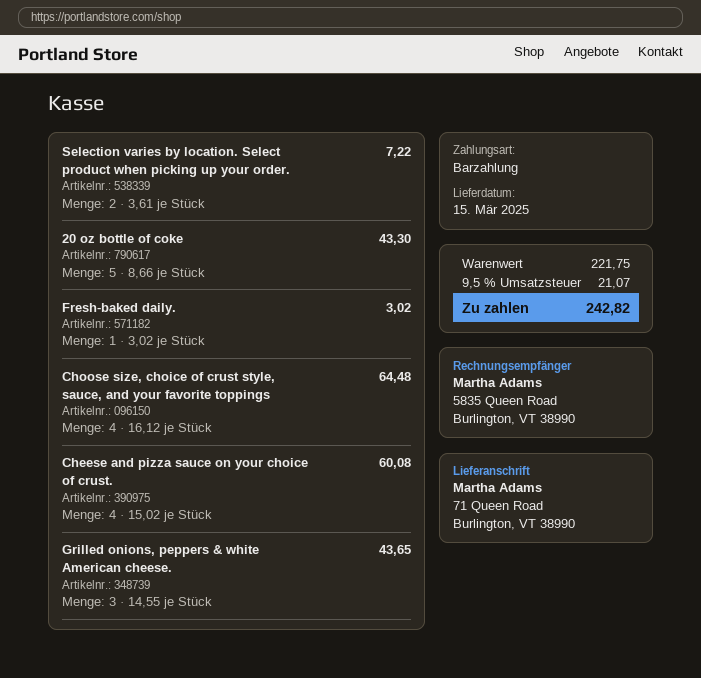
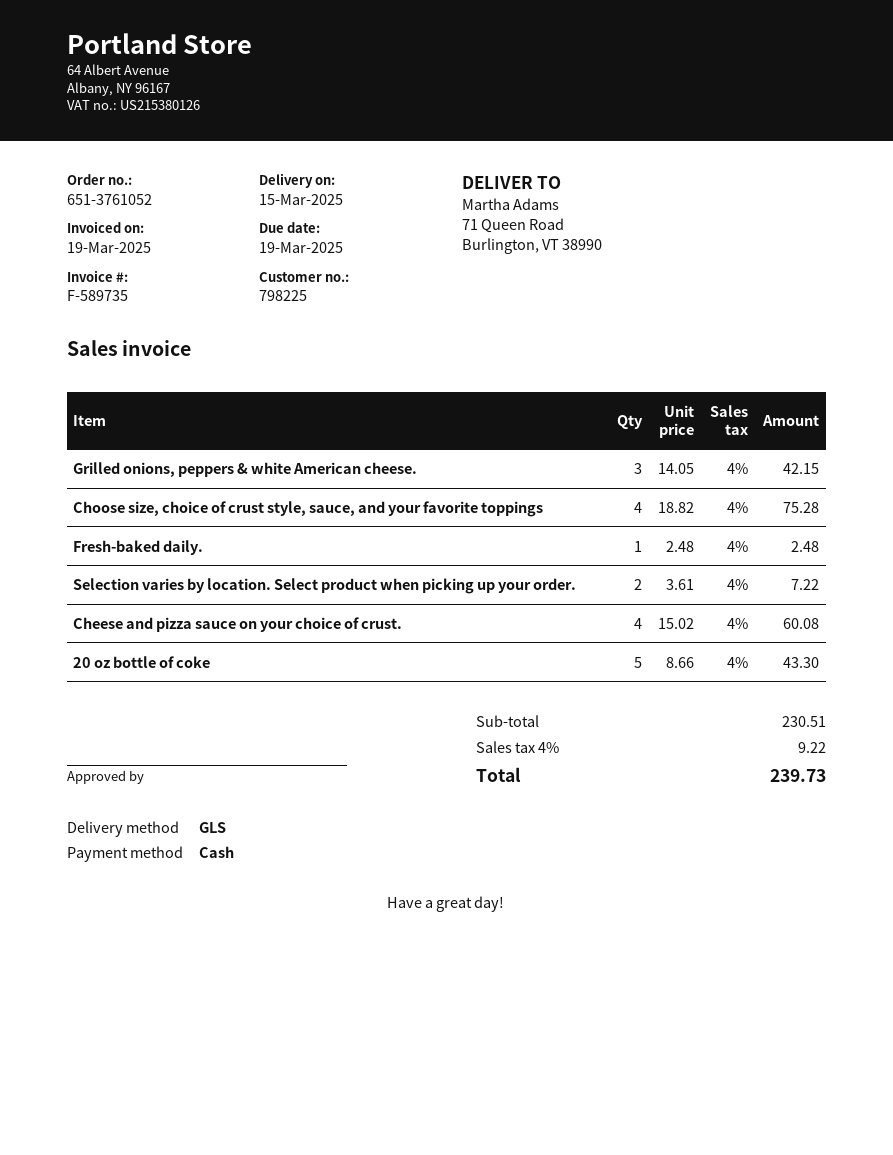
Fresh-baked daily.: 1 x 3.02 = 3.02 -> 1 x 2.48 = 2.48
Choose size, choice of crust style, sauce, and your favorite toppings: 4 x 16.12 = 64.48 -> 4 x 18.82 = 75.28
Grilled onions, peppers & white American cheese.: 3 x 14.55 = 43.65 -> 3 x 14.05 = 42.15
subtotal: 221.75 -> 230.51
tax: 9.5% = 21.07 -> 4% = 9.22
total: 242.82 -> 239.73

